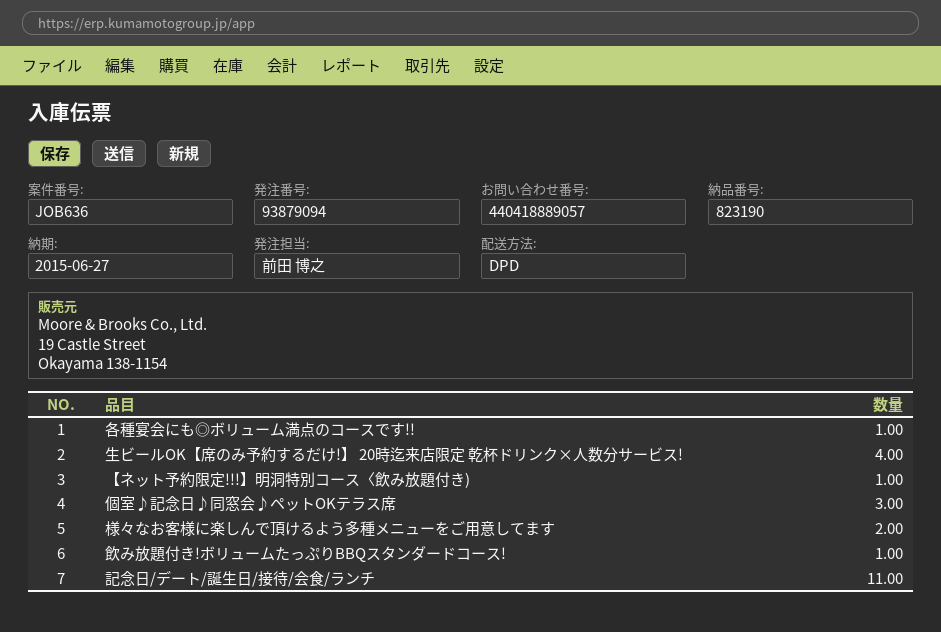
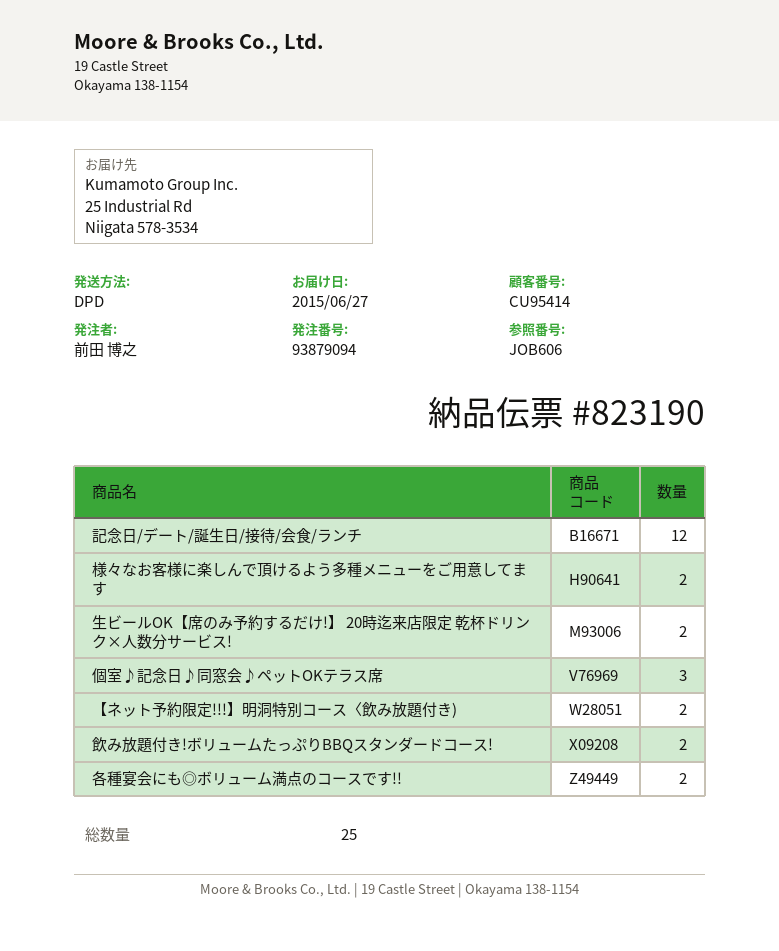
reference: JOB636 -> JOB606
各種宴会にも◎ボリューム満点のコースです!!: 1 -> 2
生ビールOK【席のみ予約するだけ!】 20時迄来店限定 乾杯ドリンク×人数分サービス!: 4 -> 2
【ネット予約限定!!!】明洞特別コース〈飲み放題付き): 1 -> 2
飲み放題付き!ボリュームたっぷりBBQスタンダードコース!: 1 -> 2
記念日/デート/誕生日/接待/会食/ランチ: 11 -> 12

